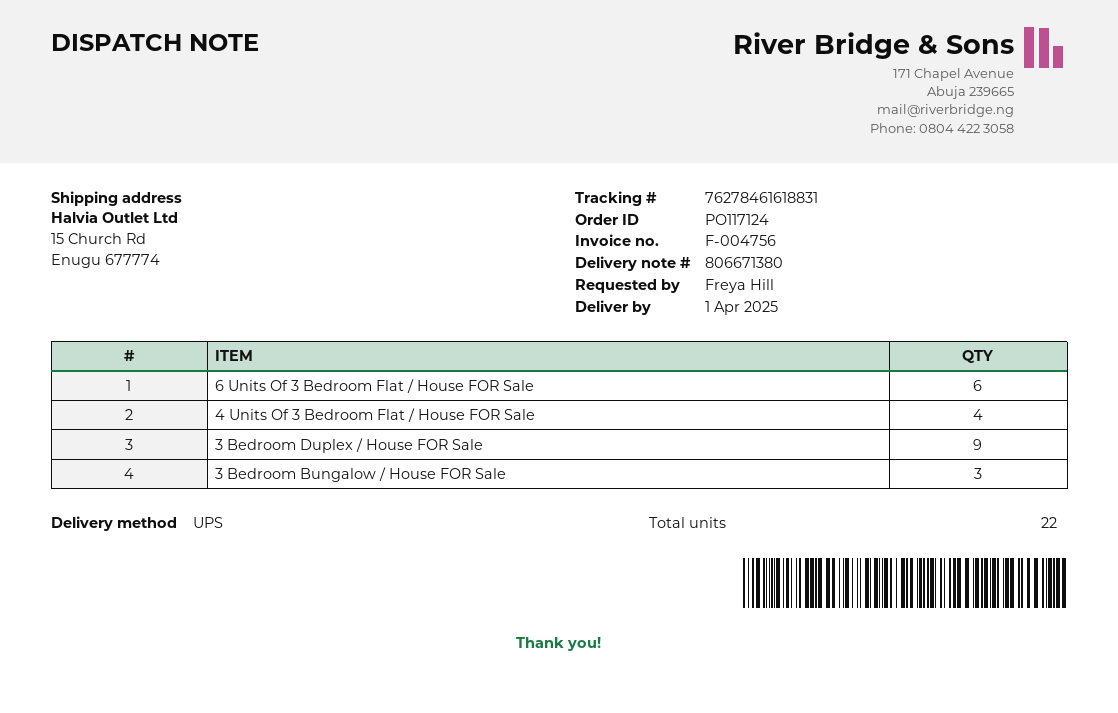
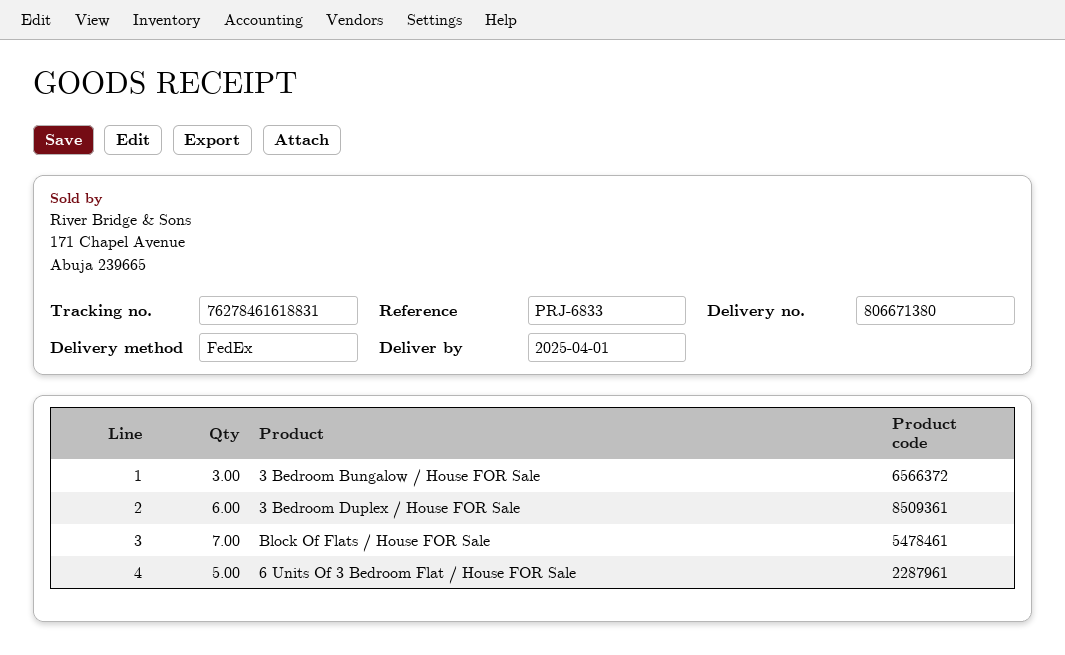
shipping method: UPS -> FedEx
6 Units Of 3 Bedroom Flat / House FOR Sale: 6 -> 5
4 Units Of 3 Bedroom Flat / House FOR Sale: 4 -> none
3 Bedroom Duplex / House FOR Sale: 9 -> 6
Block Of Flats / House FOR Sale: none -> 7

